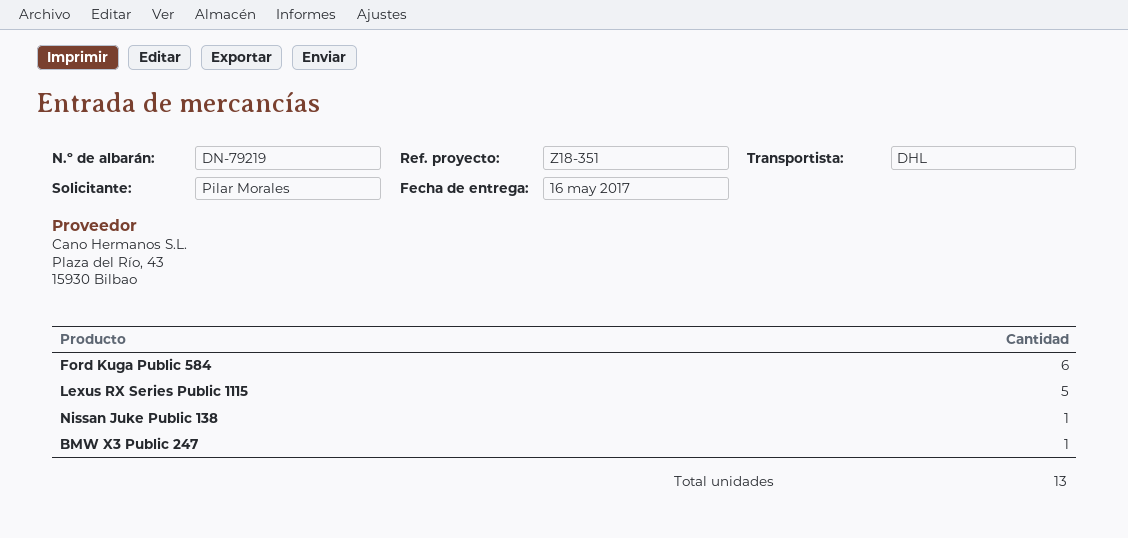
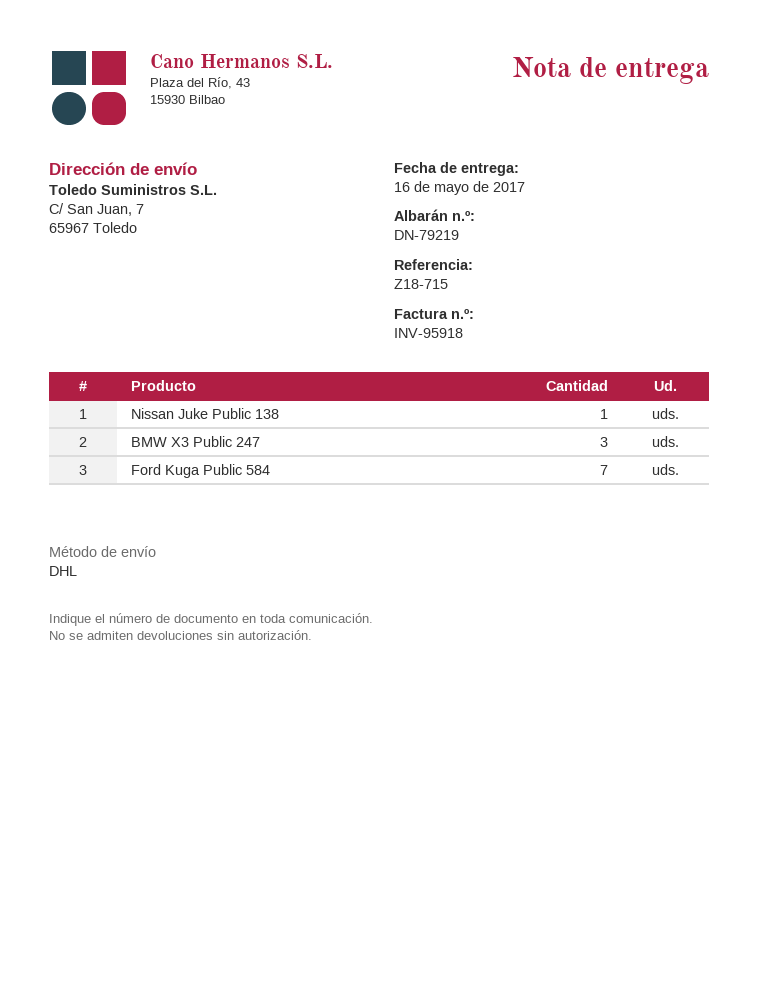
reference: Z18-351 -> Z18-715
Ford Kuga Public 584: 6 -> 7
Lexus RX Series Public 1115: 5 -> none
BMW X3 Public 247: 1 -> 3

